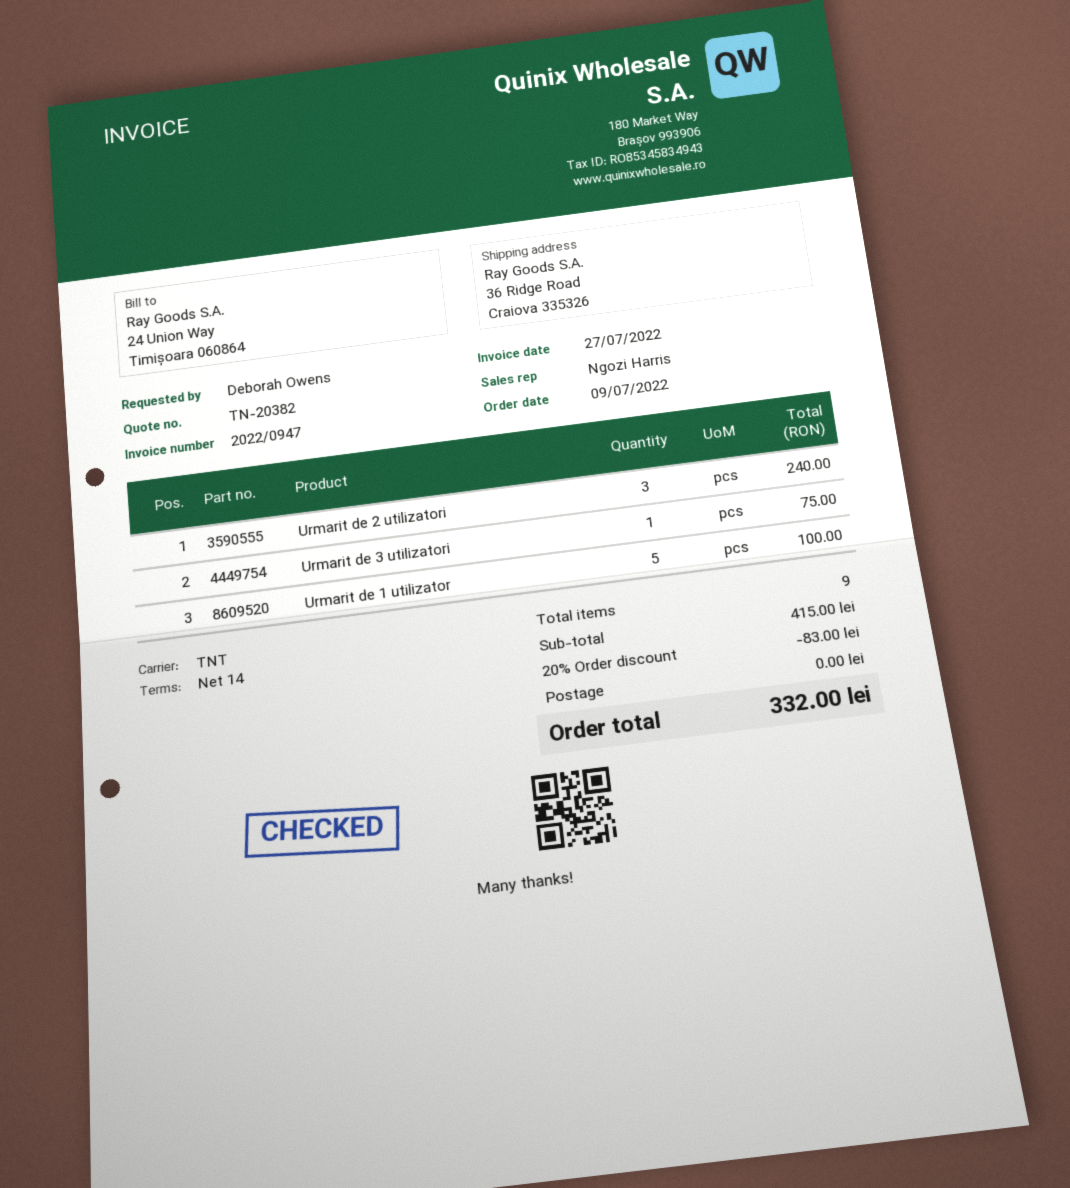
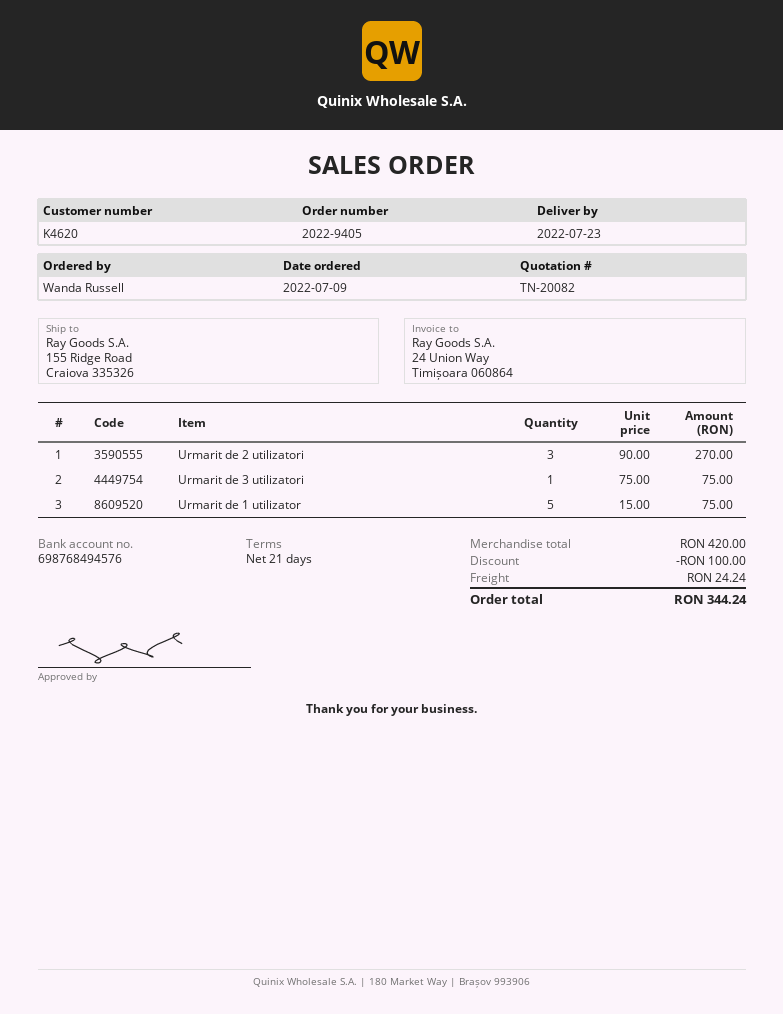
quote number: TN-20382 -> TN-20082
payment terms: 14 days -> 21 days
ordered by: Deborah Owens -> Wanda Russell
ship to: 36 Ridge Road, Craiova 335326 -> 155 Ridge Road, Craiova 335326
Urmarit de 2 utilizatori: 3 for 240.00 -> 3 for 270.00
Urmarit de 1 utilizator: 5 for 100.00 -> 5 for 75.00
subtotal: 415.00 -> 420.00
discount: 83.00 -> 100.00
shipping: 0.00 -> 24.24
total: 332.00 -> 344.24

